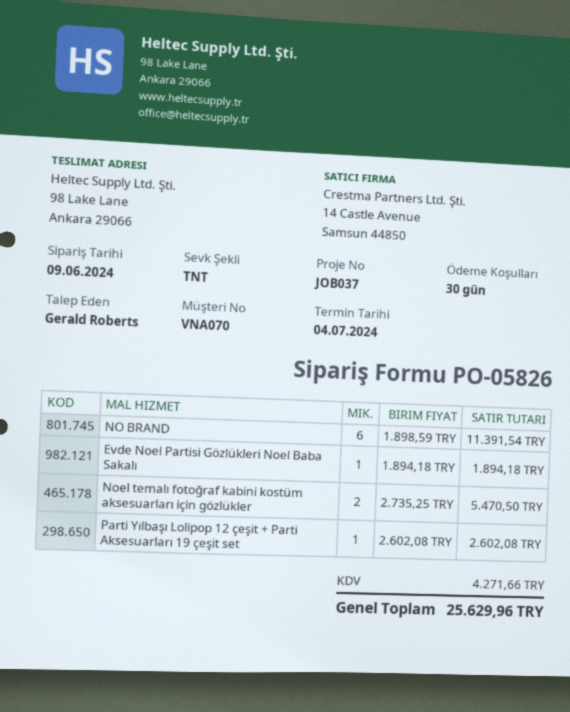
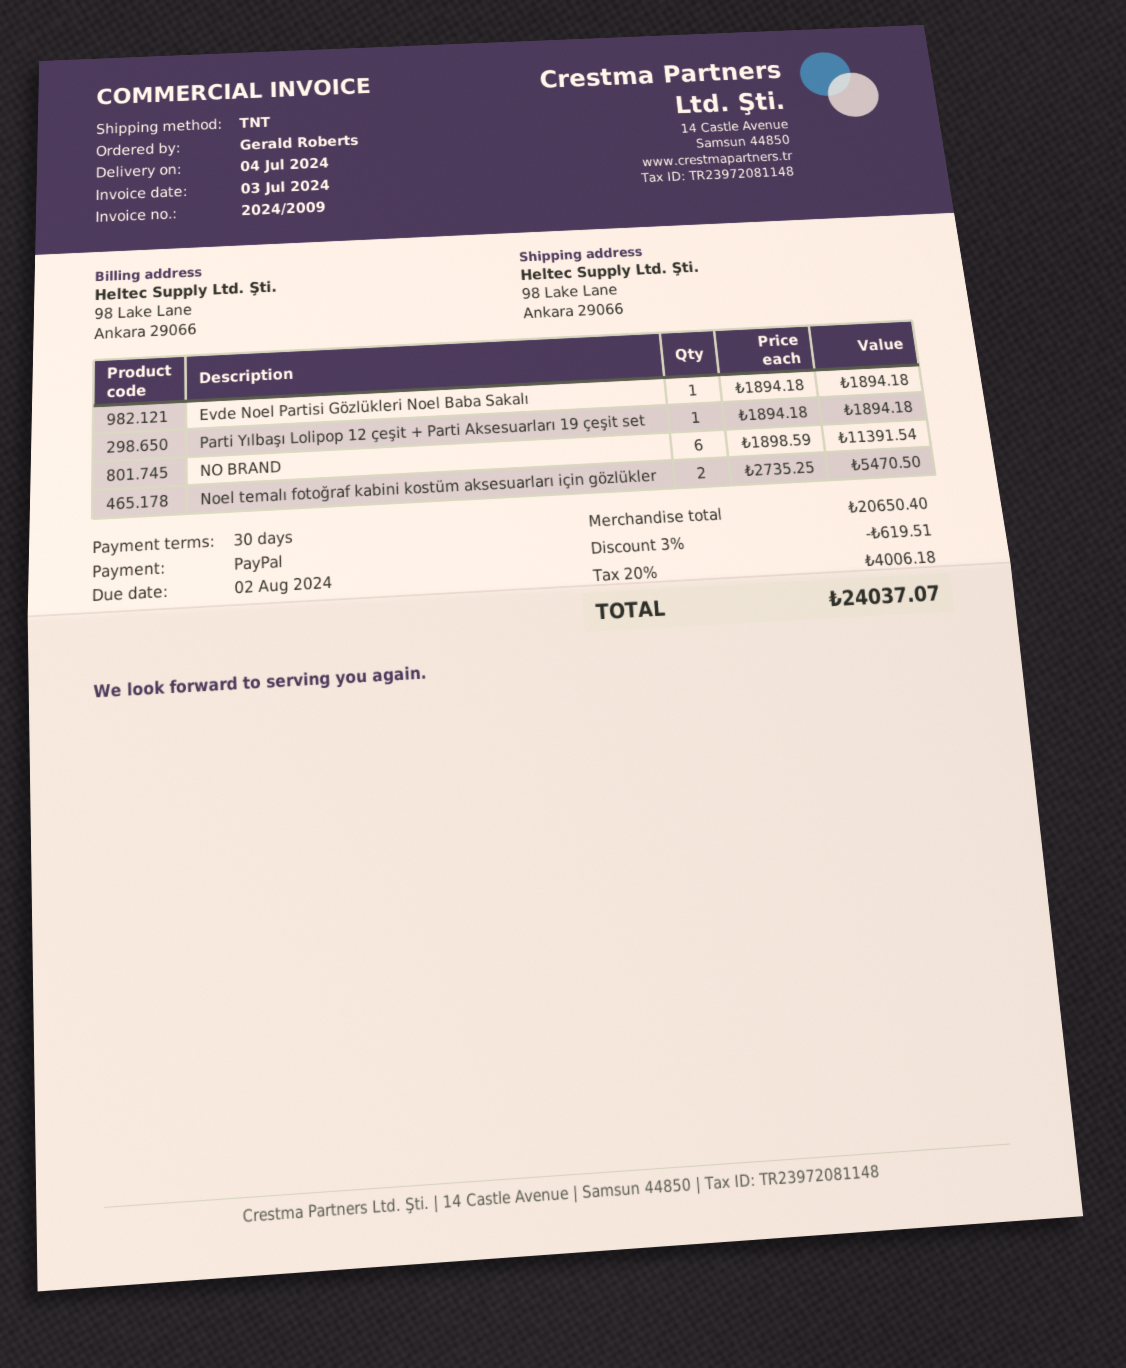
Parti Yılbaşı Lolipop 12 çeşit + Parti Aksesuarları 19 çeşit set: 1 x 2602.08 = 2602.08 -> 1 x 1894.18 = 1894.18
discount: none -> 3% = 619.51
tax: 4271.66 -> 4006.18
total: 25629.96 -> 24037.07

